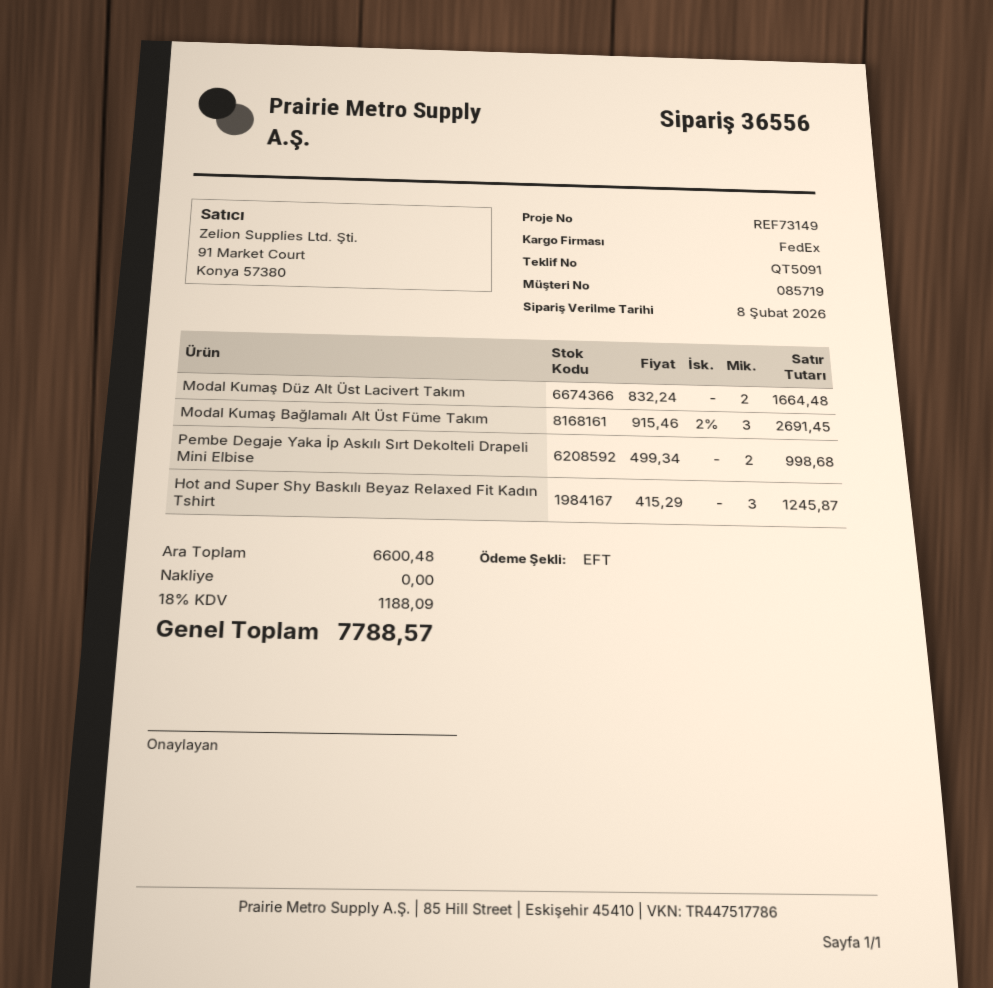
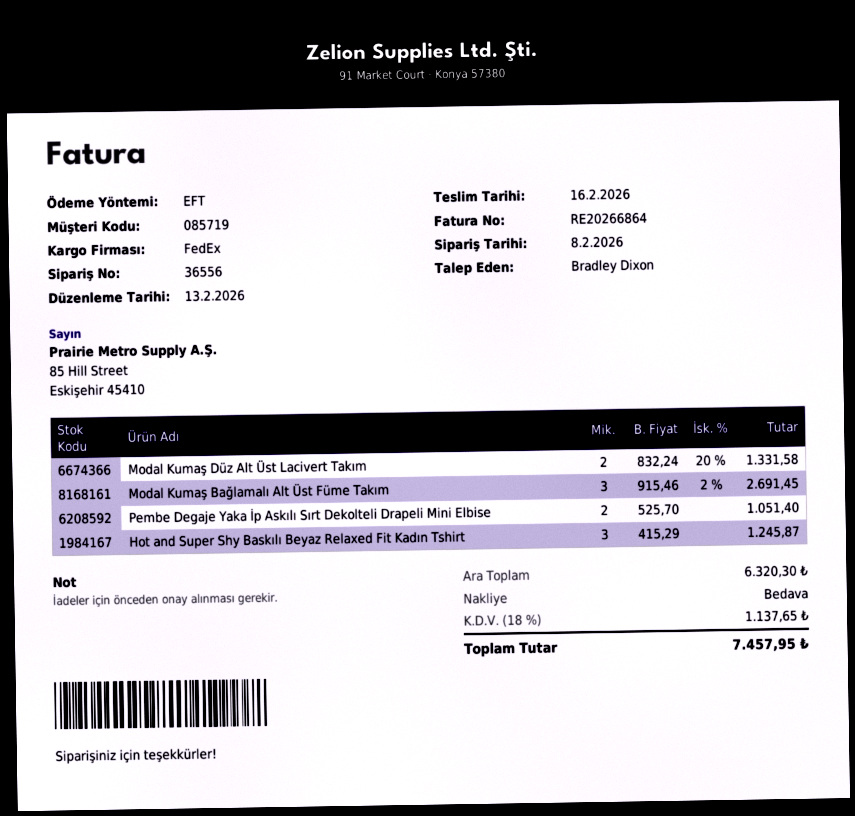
Modal Kumaş Düz Alt Üst Lacivert Takım: 2 x 832.24 = 1664.48 -> 2 x 832.24 - 20% = 1331.58
Pembe Degaje Yaka İp Askılı Sırt Dekolteli Drapeli Mini Elbise: 2 x 499.34 = 998.68 -> 2 x 525.70 = 1051.40
subtotal: 6600.48 -> 6320.30
tax: 18% = 1188.09 -> 18% = 1137.65
total: 7788.57 -> 7457.95

